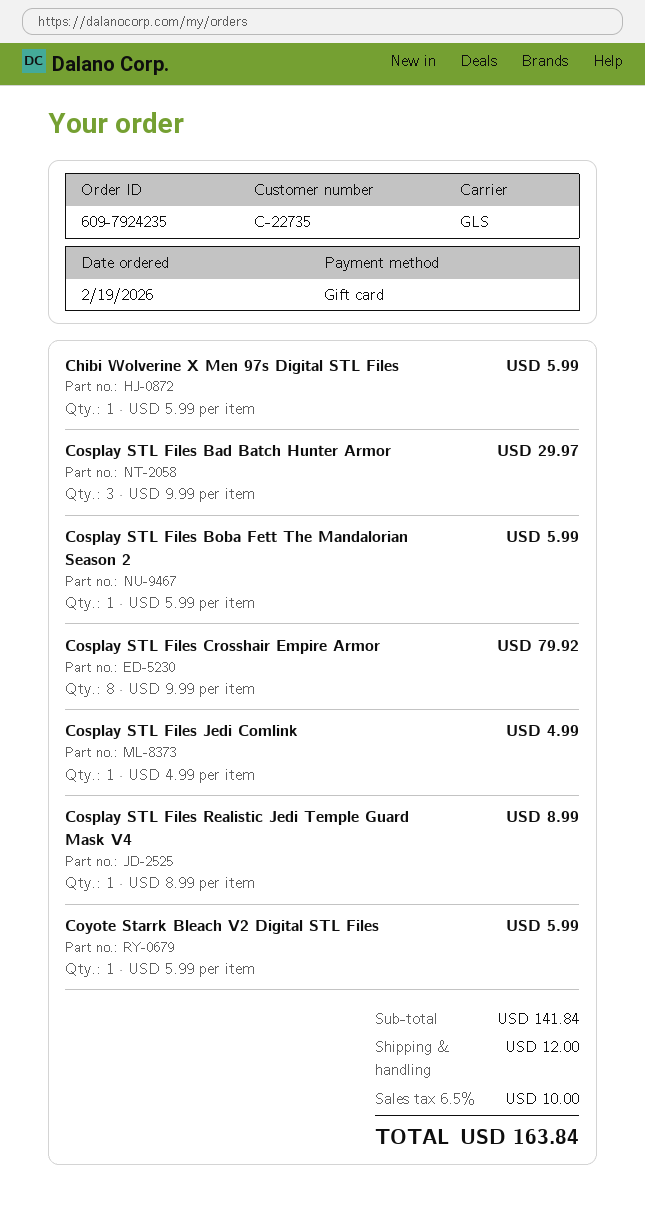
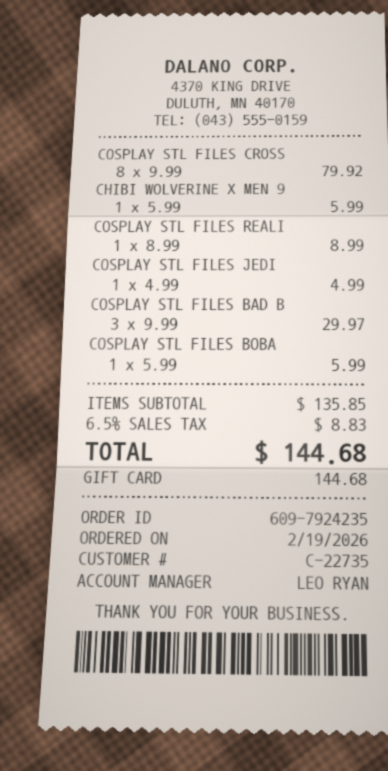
Coyote Starrk Bleach V2 Digital STL Files: 1 x 5.99 = 5.99 -> none
subtotal: 141.84 -> 135.85
shipping: 12.00 -> none
tax: 6.5% = 10.00 -> 6.5% = 8.83
total: 163.84 -> 144.68

